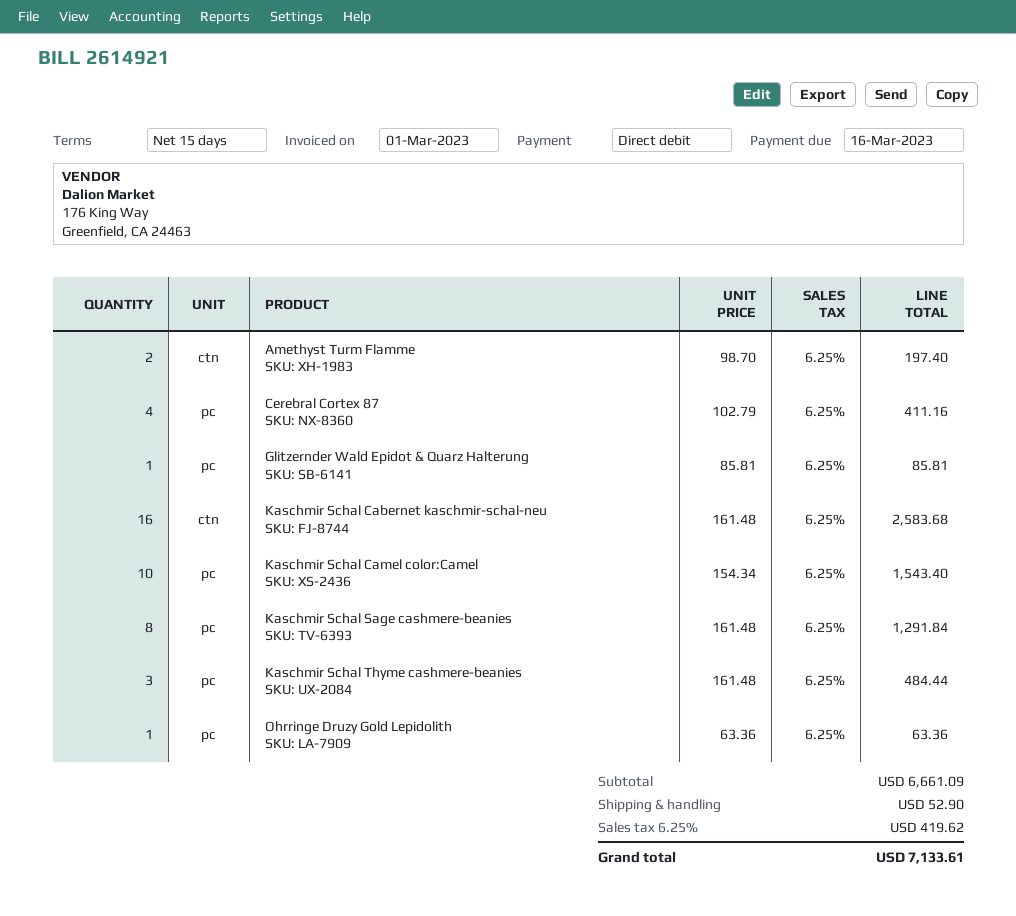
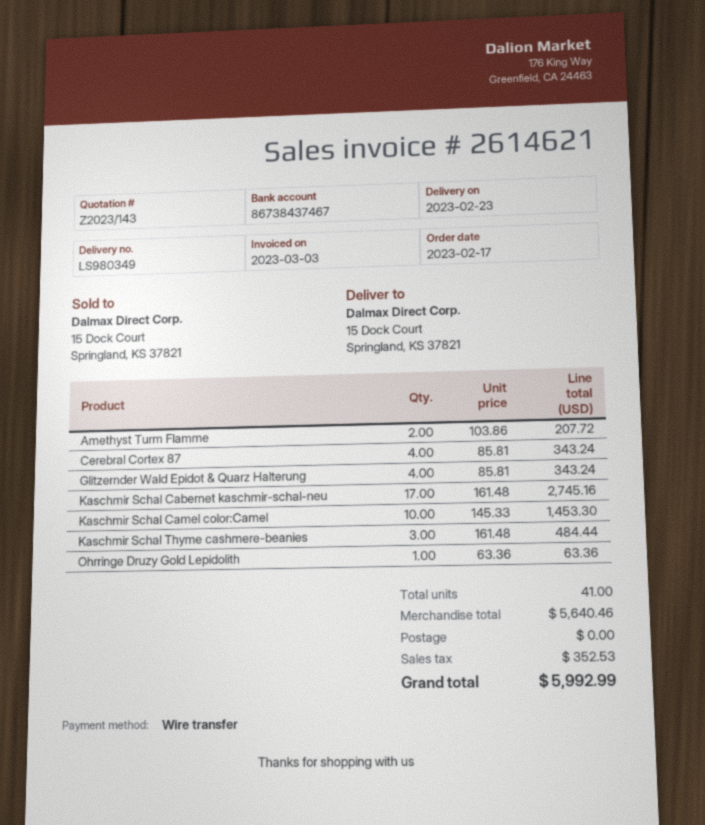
invoice number: 2614921 -> 2614621
invoice date: 2023-03-01 -> 2023-03-03
payment method: direct debit -> bank transfer
Amethyst Turm Flamme: 2 x 98.70 = 197.40 -> 2 x 103.86 = 207.72
Cerebral Cortex 87: 4 x 102.79 = 411.16 -> 4 x 85.81 = 343.24
Glitzernder Wald Epidot & Quarz Halterung: 1 x 85.81 = 85.81 -> 4 x 85.81 = 343.24
Kaschmir Schal Cabernet kaschmir-schal-neu: 16 x 161.48 = 2583.68 -> 17 x 161.48 = 2745.16
Kaschmir Schal Camel color:Camel: 10 x 154.34 = 1543.40 -> 10 x 145.33 = 1453.30
Kaschmir Schal Sage cashmere-beanies: 8 x 161.48 = 1291.84 -> none
subtotal: 6661.09 -> 5640.46
shipping: 52.90 -> 0.00
tax: 419.62 -> 352.53
total: 7133.61 -> 5992.99

